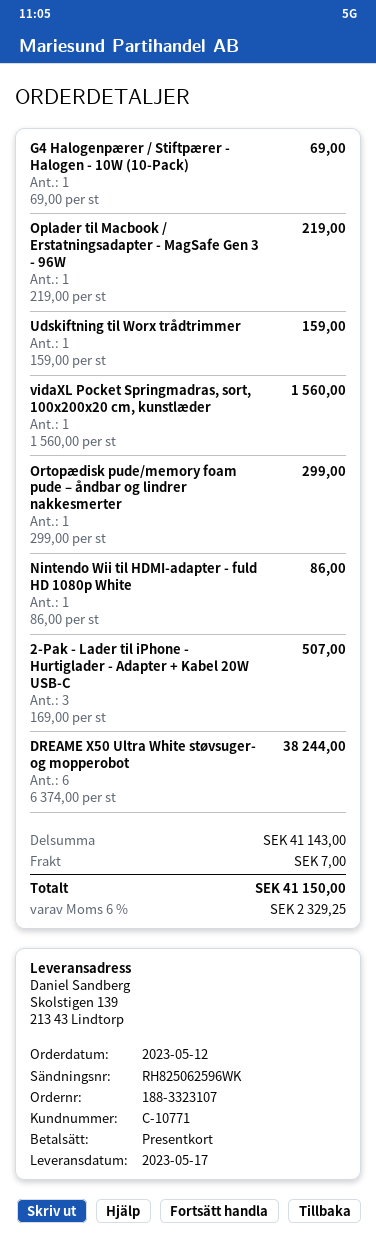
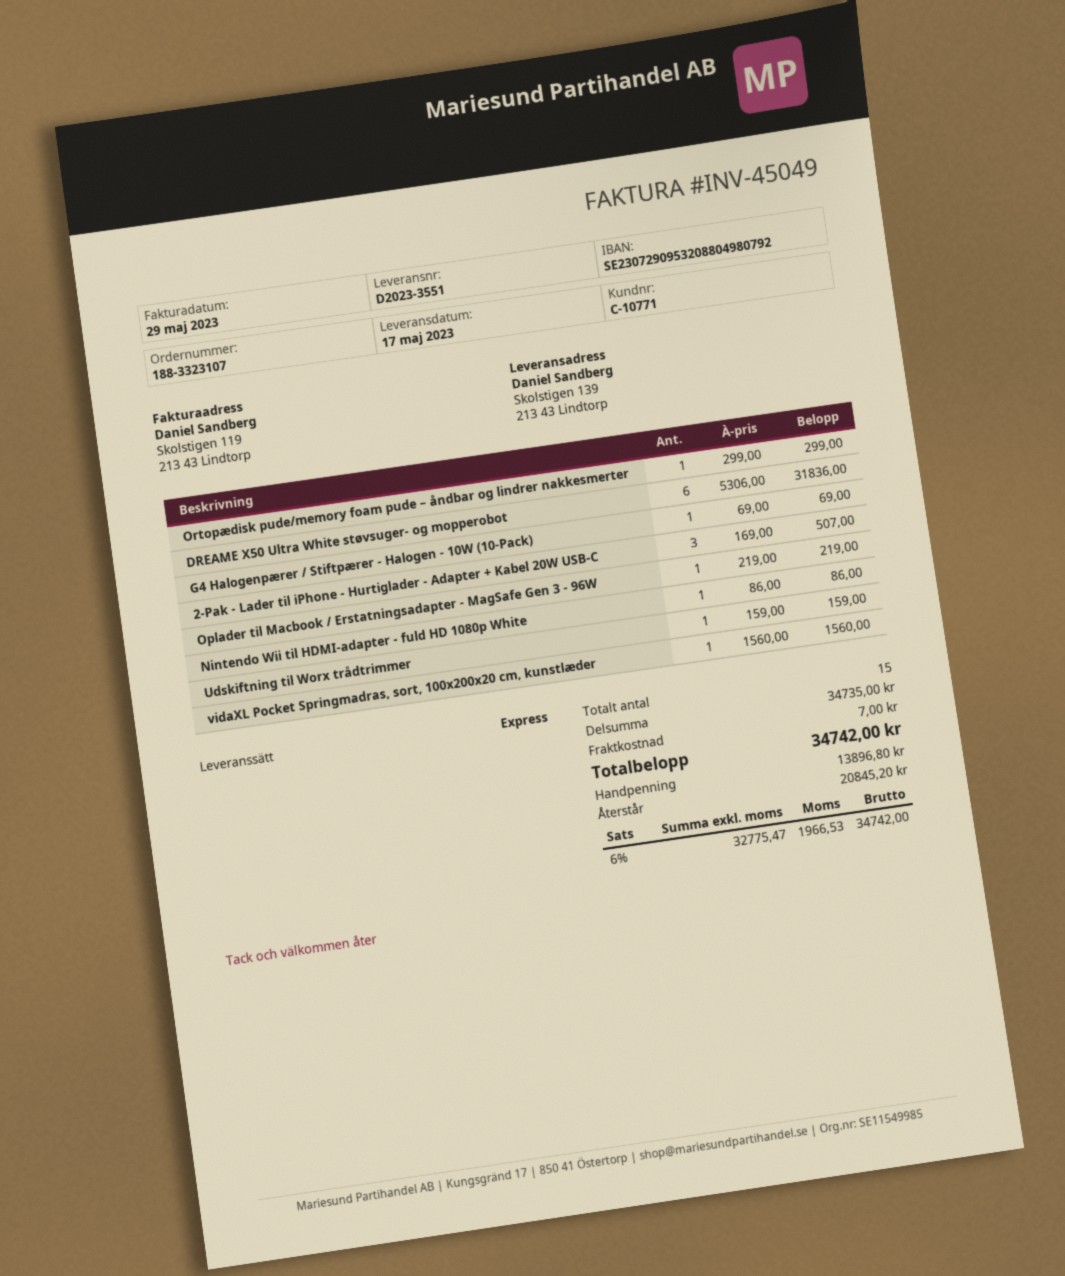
DREAME X50 Ultra White støvsuger- og mopperobot: 6 x 6374.00 = 38244.00 -> 6 x 5306.00 = 31836.00
subtotal: 41143.00 -> 34735.00
tax: 6% = 2329.25 -> 6% = 1966.53
total: 41150.00 -> 34742.00

